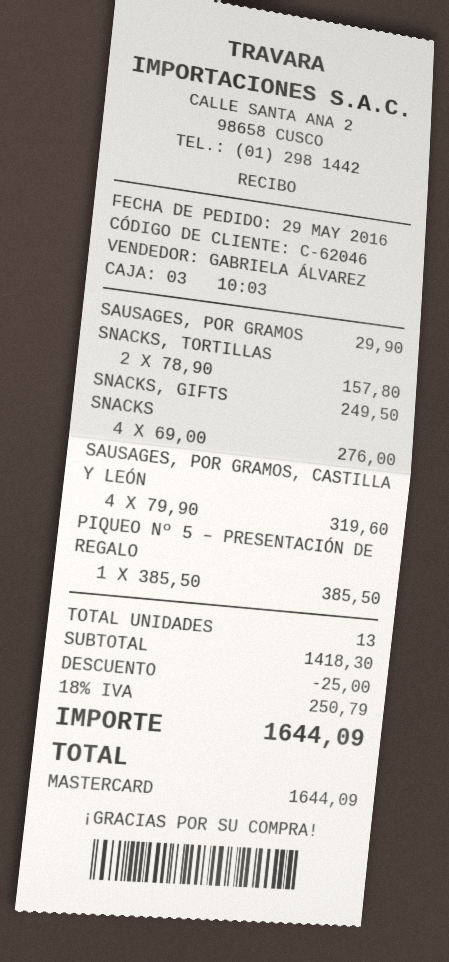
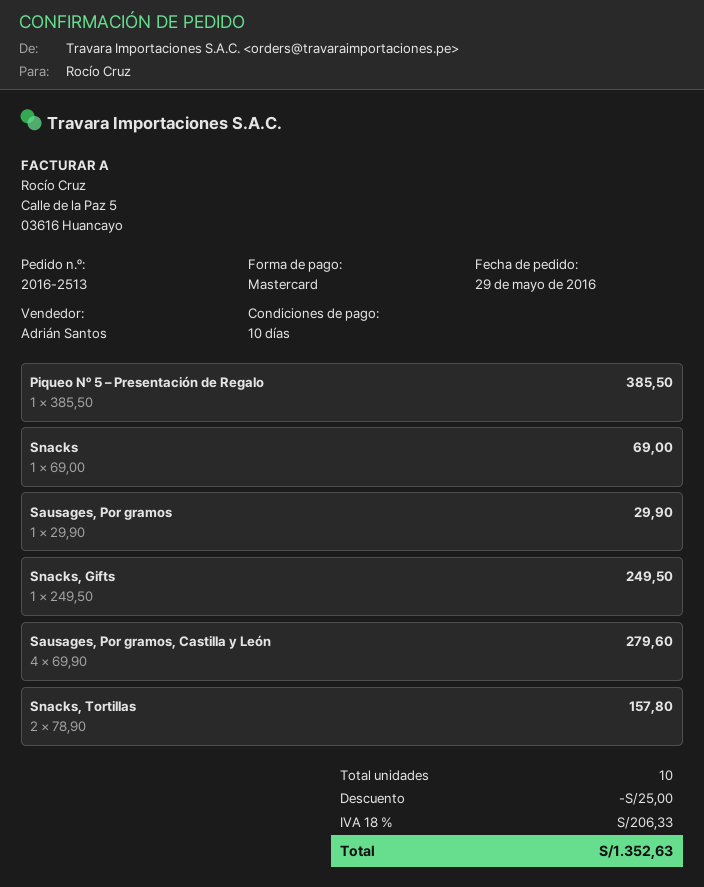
sales rep: GABRIELA ÁLVAREZ -> Adrián Santos
SNACKS: 4 x 69.00 = 276.00 -> 1 x 69.00 = 69.00
SAUSAGES, POR GRAMOS, CASTILLA Y LEÓN: 4 x 79.90 = 319.60 -> 4 x 69.90 = 279.60
total quantity: 13 -> 10
tax: 18% = 250.79 -> 18% = 206.33
total: 1644.09 -> 1352.63

